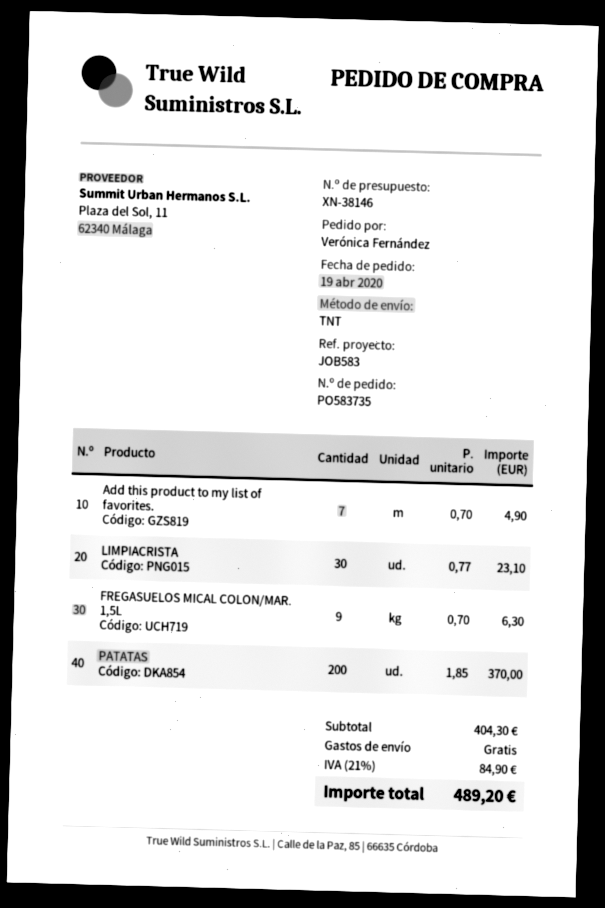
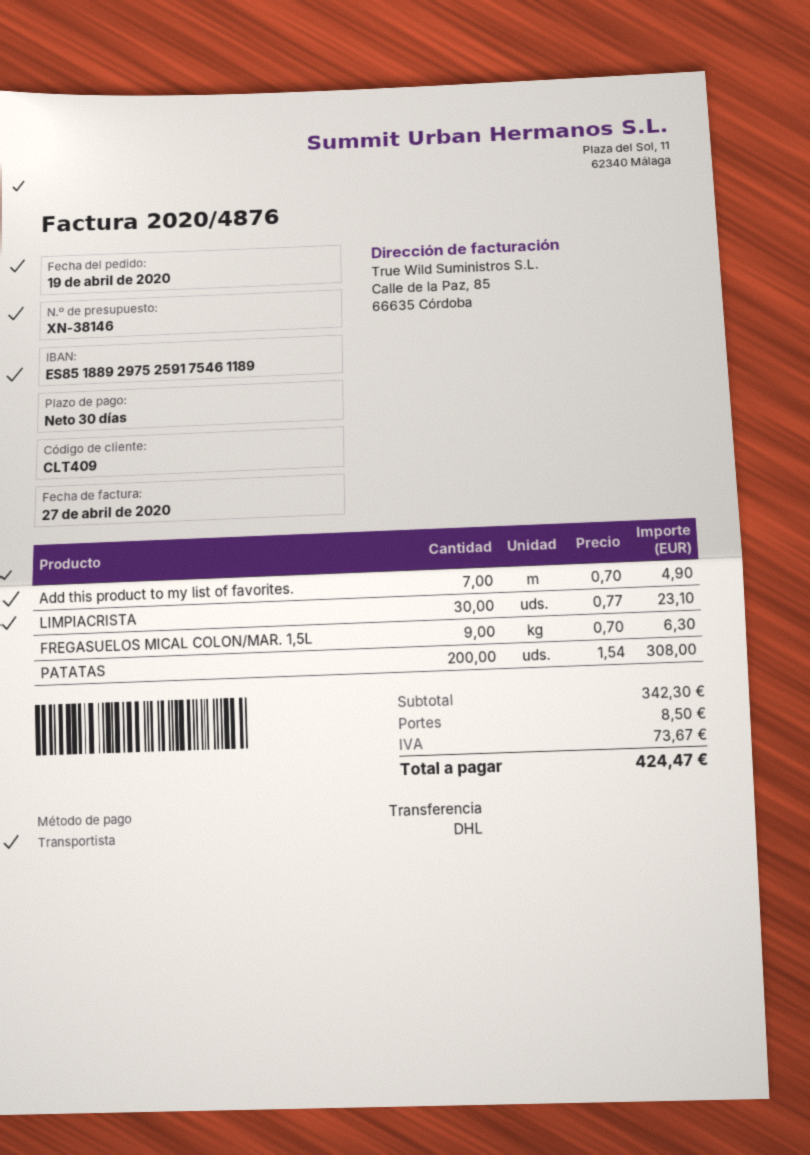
shipping method: TNT -> DHL
PATATAS: 200 x 1.85 = 370.00 -> 200 x 1.54 = 308.00
subtotal: 404.30 -> 342.30
shipping: 0.00 -> 8.50
tax: 84.90 -> 73.67
total: 489.20 -> 424.47

